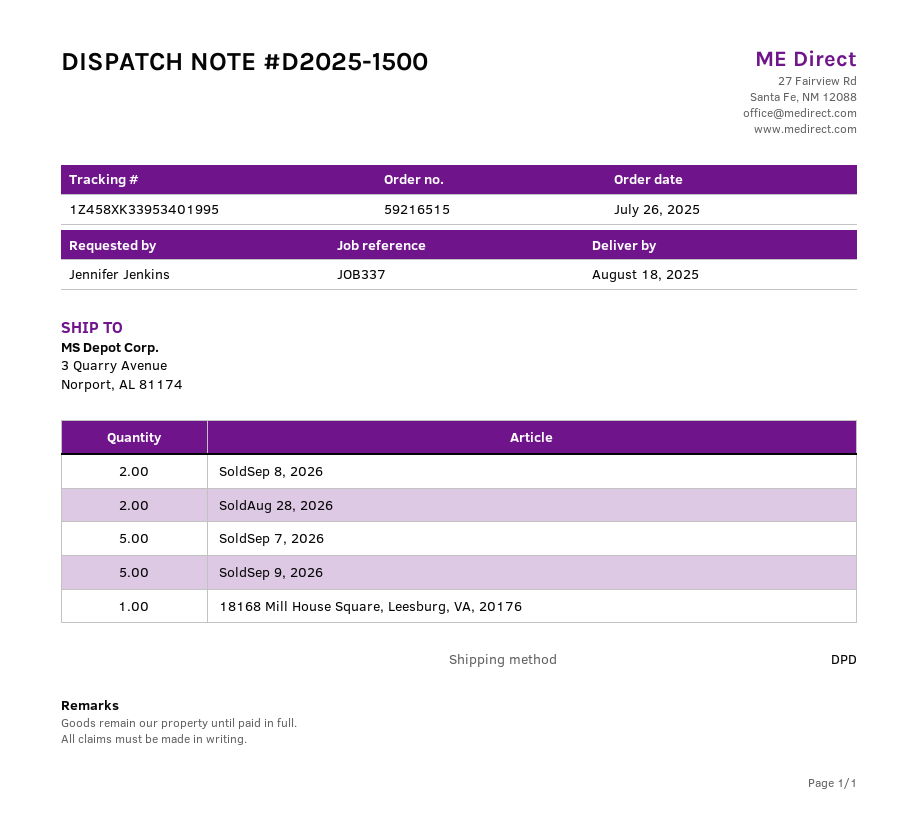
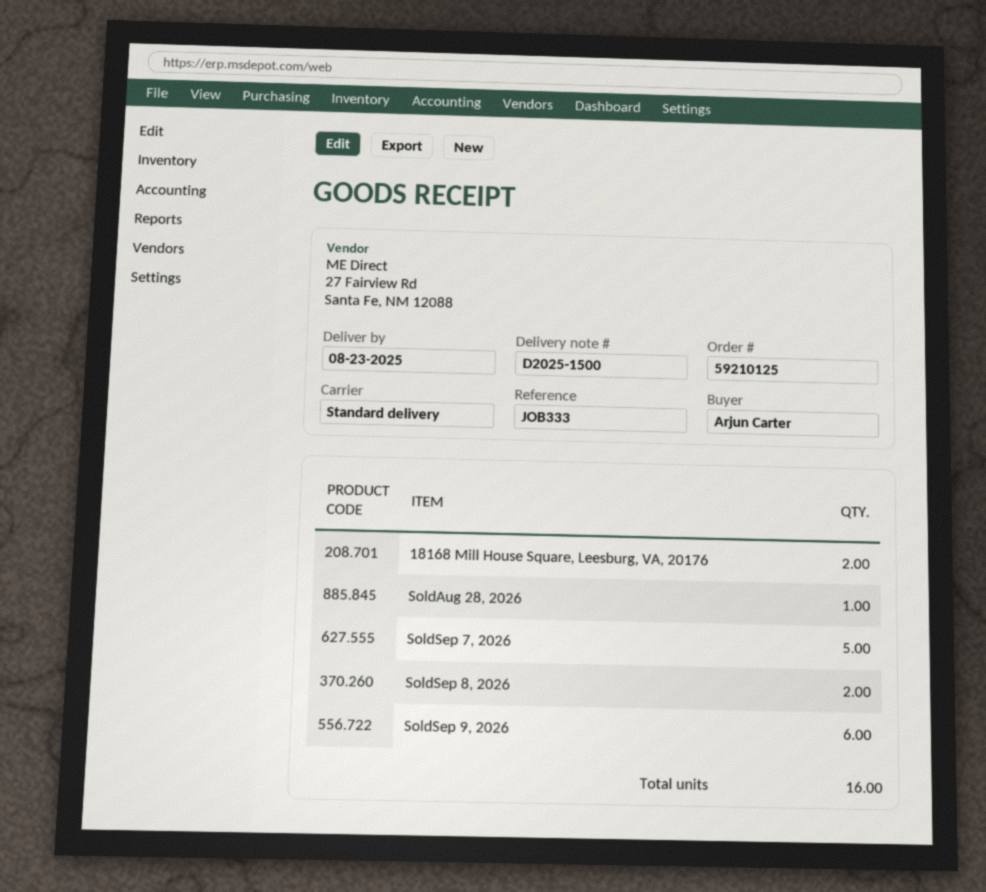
order number: 59216515 -> 59210125
delivery date: 2025-08-18 -> 2025-08-23
reference: JOB337 -> JOB333
ordered by: Jennifer Jenkins -> Arjun Carter
shipping method: DPD -> standard
SoldAug 28, 2026: 2 -> 1
SoldSep 9, 2026: 5 -> 6
18168 Mill House Square, Leesburg, VA, 20176: 1 -> 2

